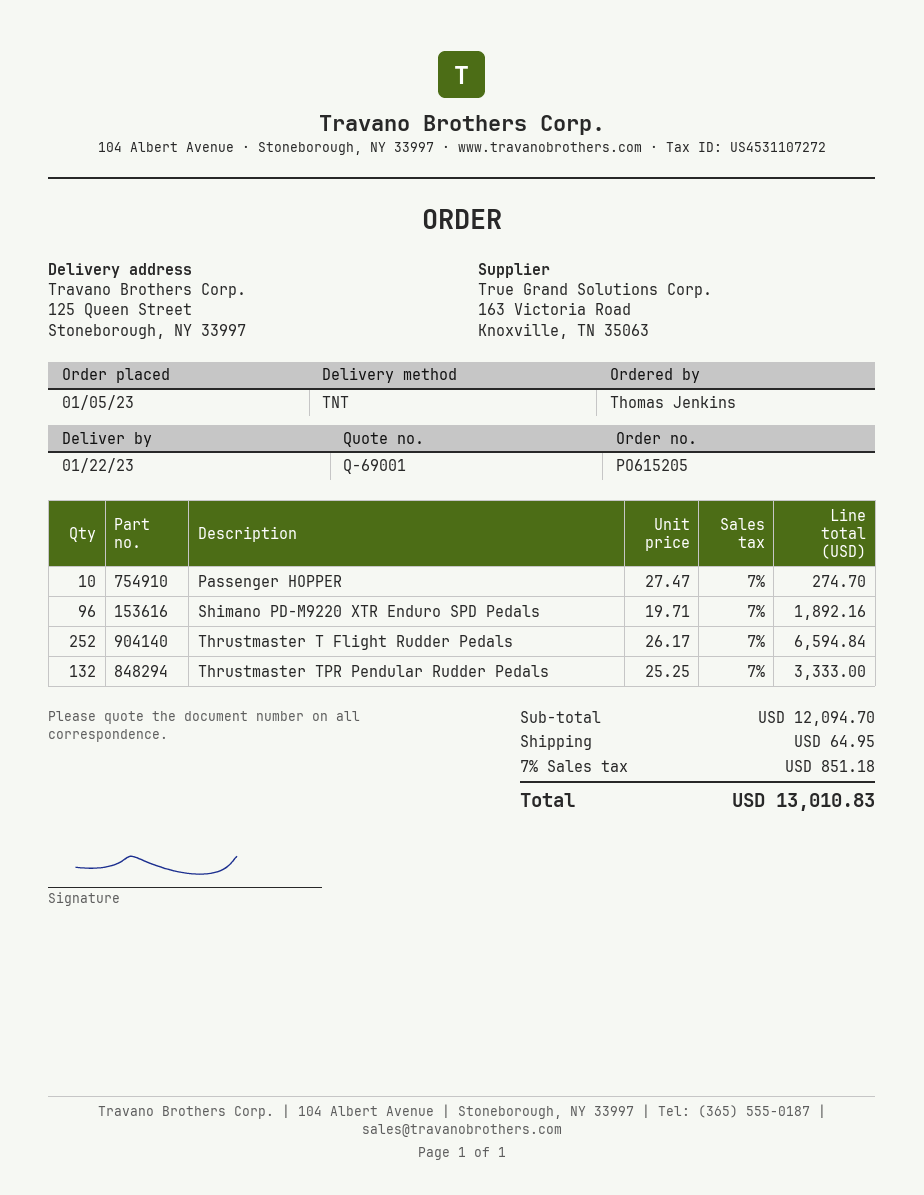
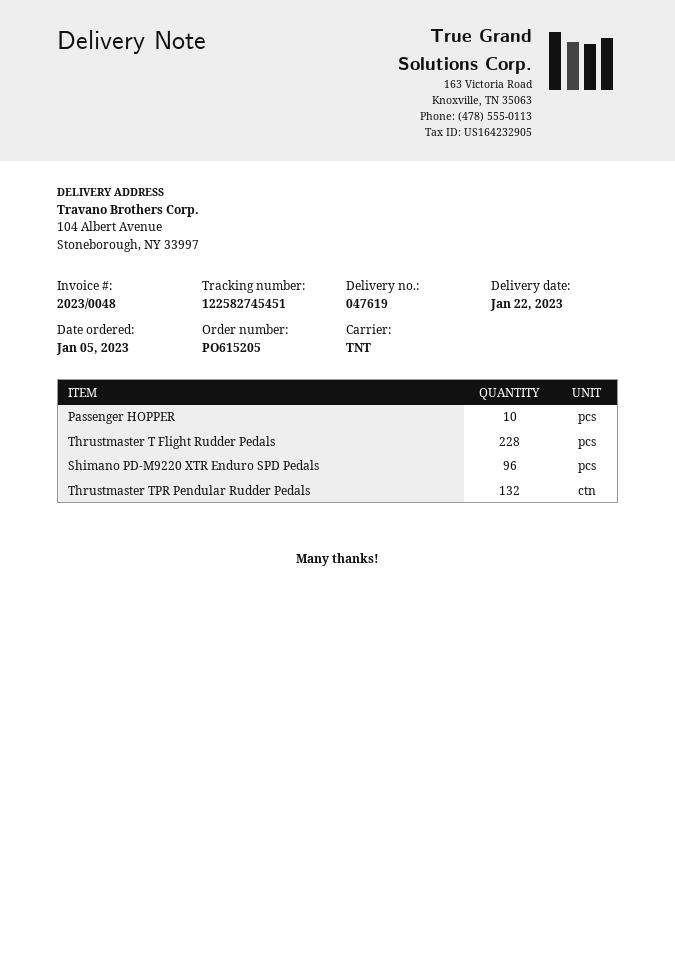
ship to: 125 Queen Street, Stoneborough, NY 33997 -> 104 Albert Avenue, Stoneborough, NY 33997
Thrustmaster T Flight Rudder Pedals: 252 -> 228

